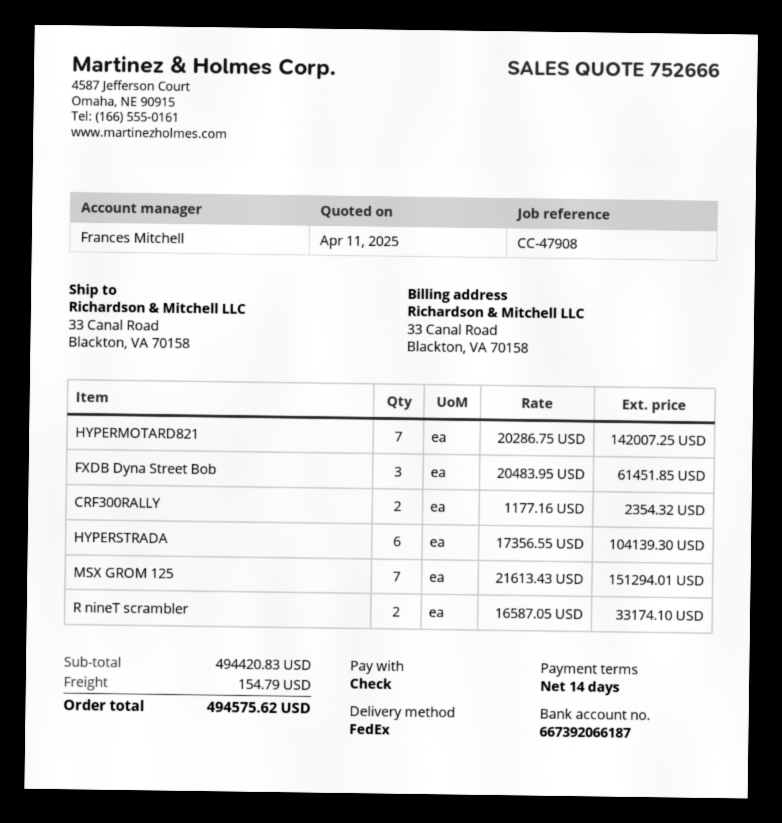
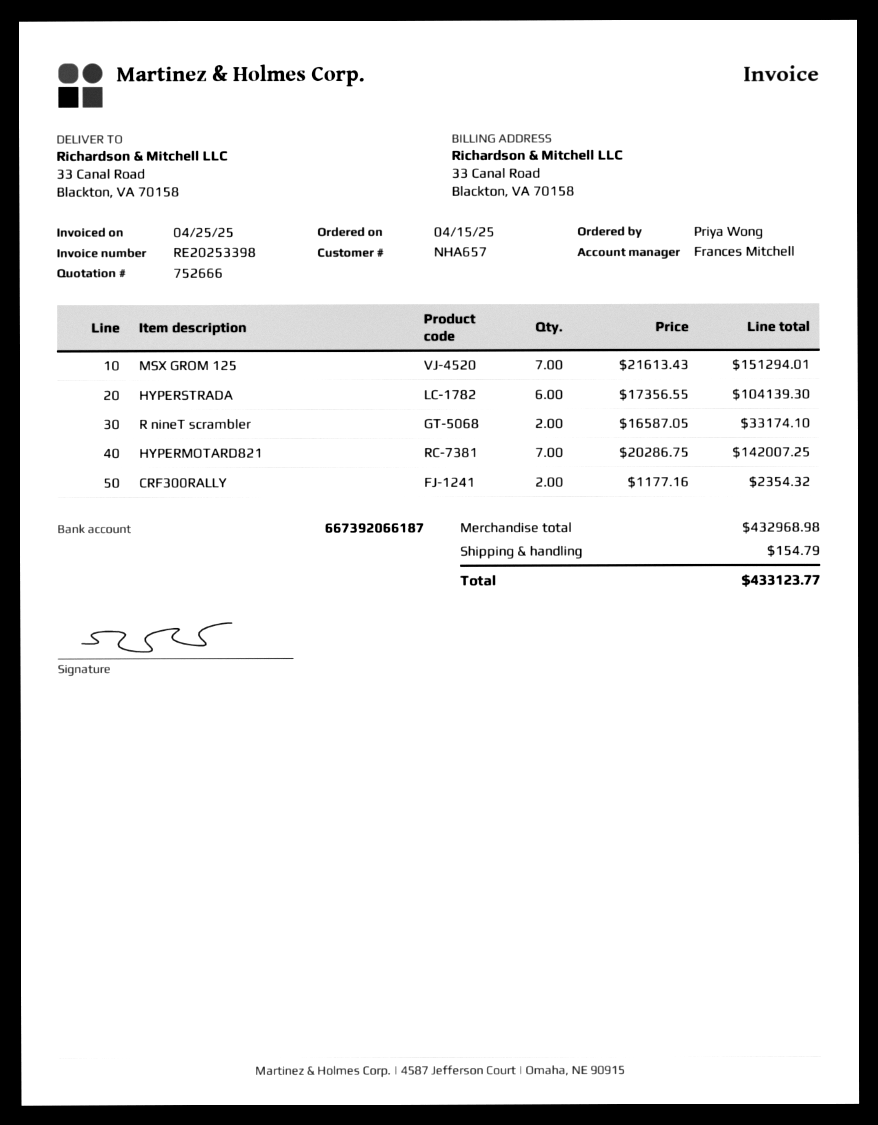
FXDB Dyna Street Bob: 3 x 20483.95 = 61451.85 -> none
subtotal: 494420.83 -> 432968.98
total: 494575.62 -> 433123.77

